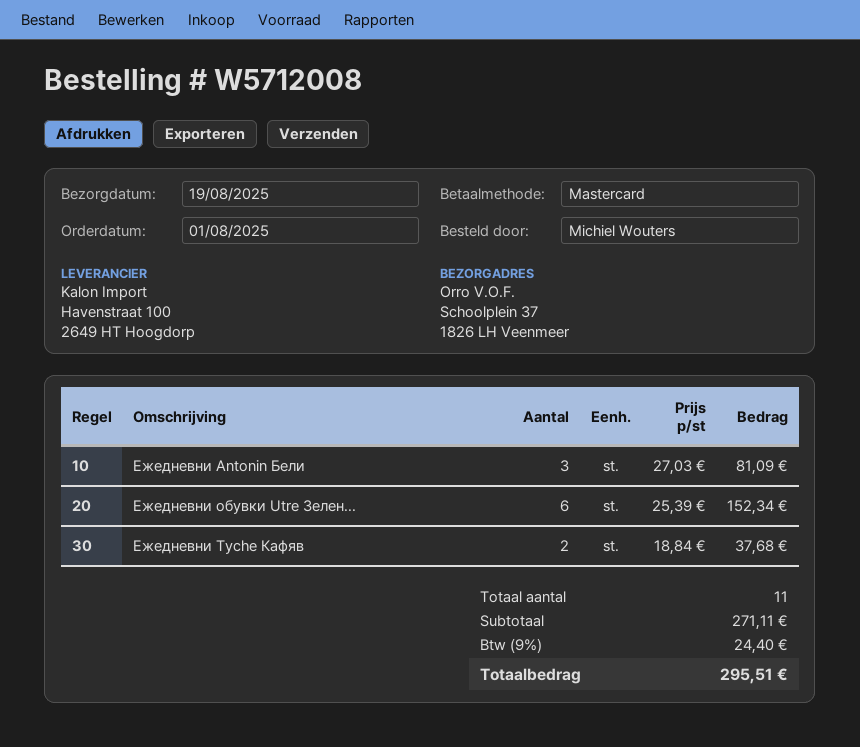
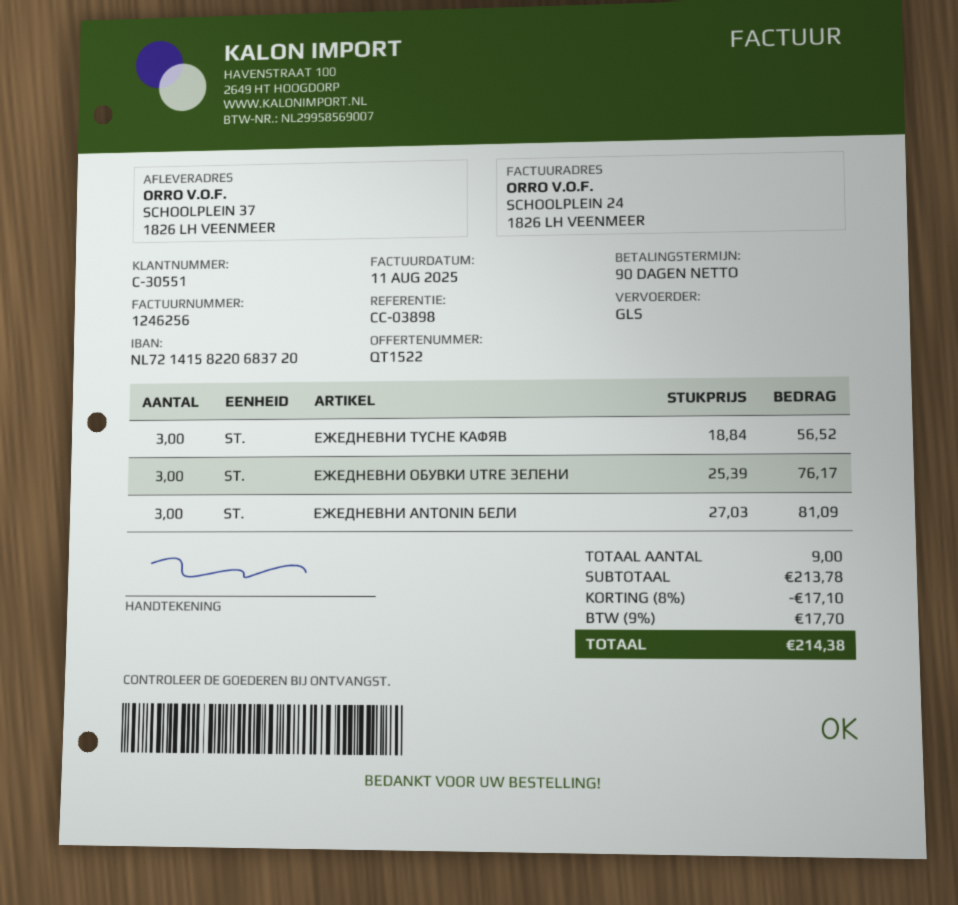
Ежедневни обувки Utre Зелен...: 6 x 25.39 = 152.34 -> 3 x 25.39 = 76.17
Ежедневни Tyche Кафяв: 2 x 18.84 = 37.68 -> 3 x 18.84 = 56.52
total quantity: 11 -> 9
subtotal: 271.11 -> 213.78
discount: none -> 8% = 17.10
tax: 9% = 24.40 -> 9% = 17.70
total: 295.51 -> 214.38

